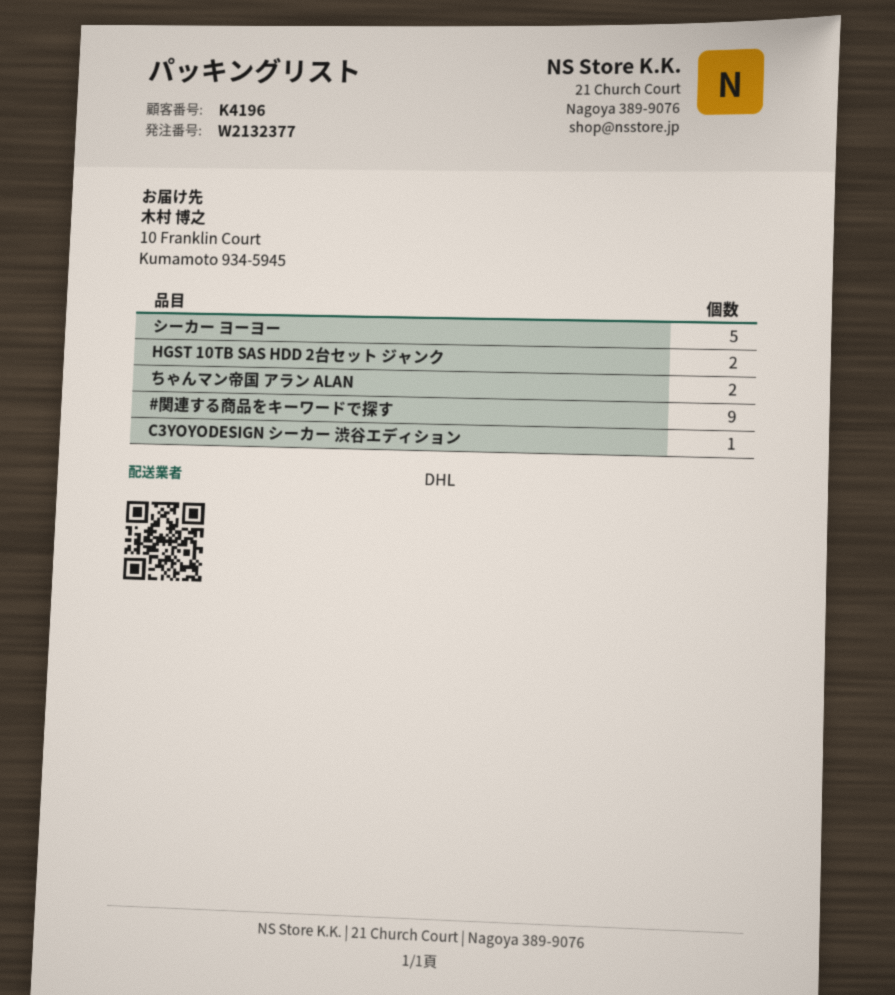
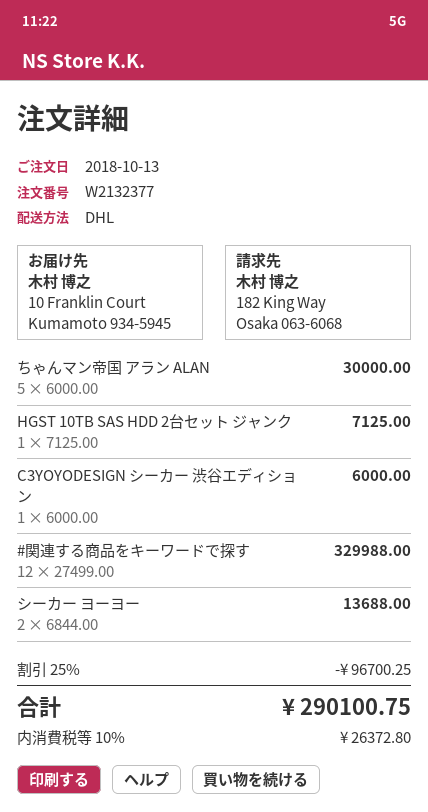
シーカー ヨーヨー: 5 -> 2
HGST 10TB SAS HDD 2台セット ジャンク: 2 -> 1
ちゃんマン帝国 アラン ALAN: 2 -> 5
#関連する商品をキーワードで探す: 9 -> 12

